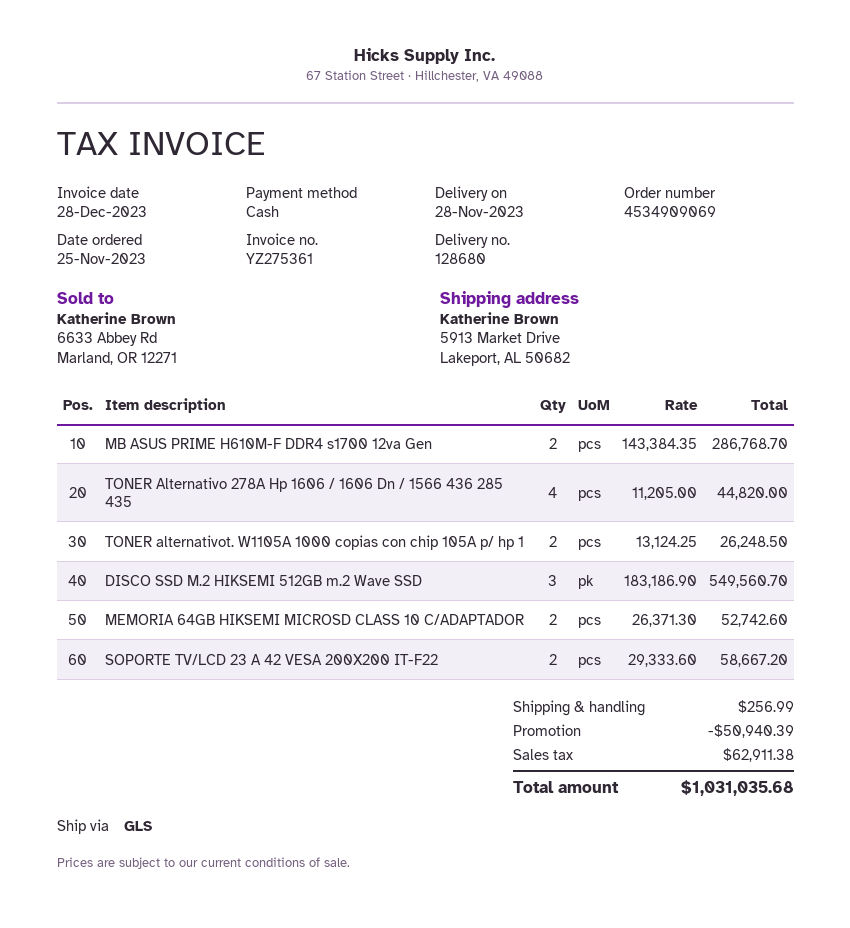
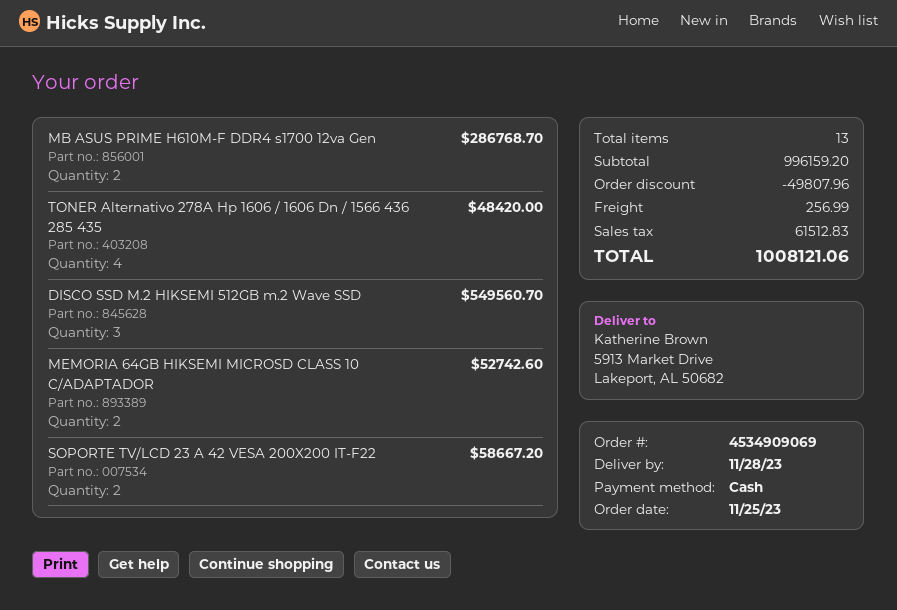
TONER Alternativo 278A Hp 1606 / 1606 Dn / 1566 436 285 435: 4 for 44820.00 -> 4 for 48420.00
TONER alternativot. W1105A 1000 copias con chip 105A p/ hp 1: 2 for 26248.50 -> none
discount: 50940.39 -> 49807.96
tax: 62911.38 -> 61512.83
total: 1031035.68 -> 1008121.06

